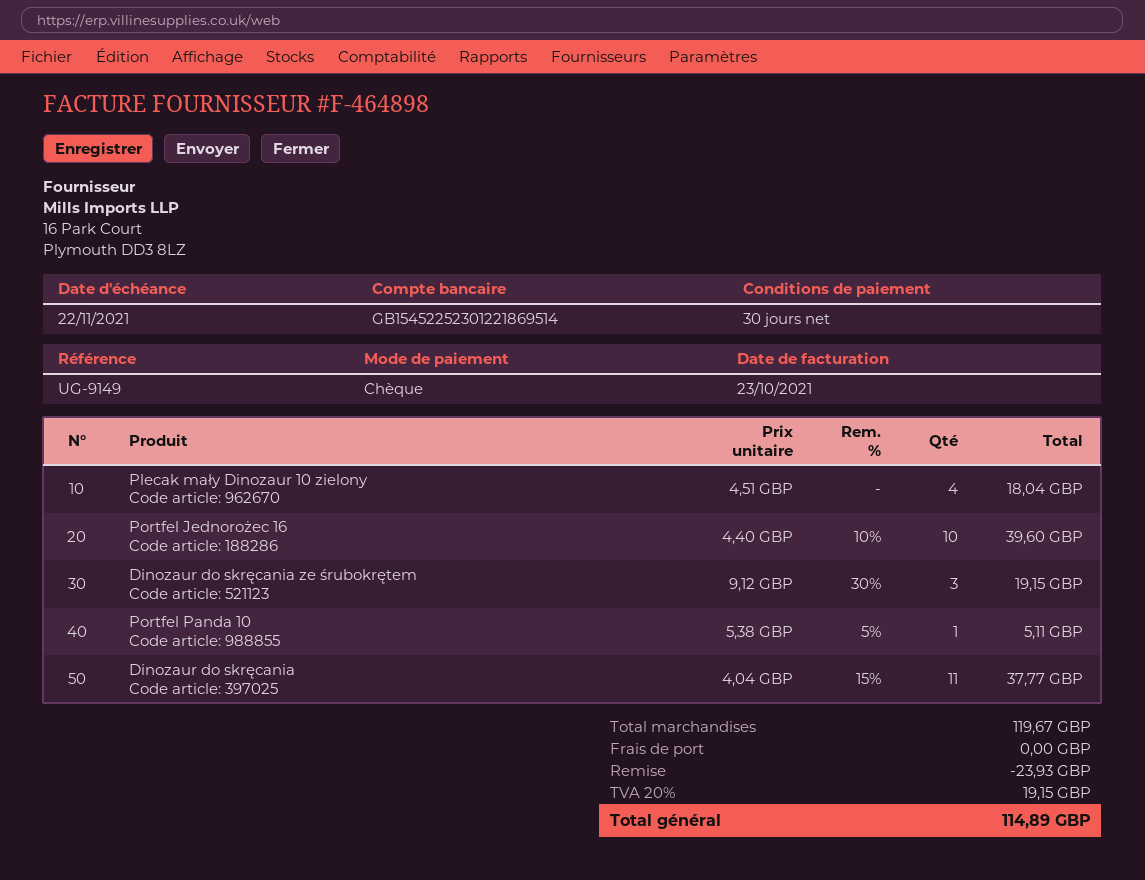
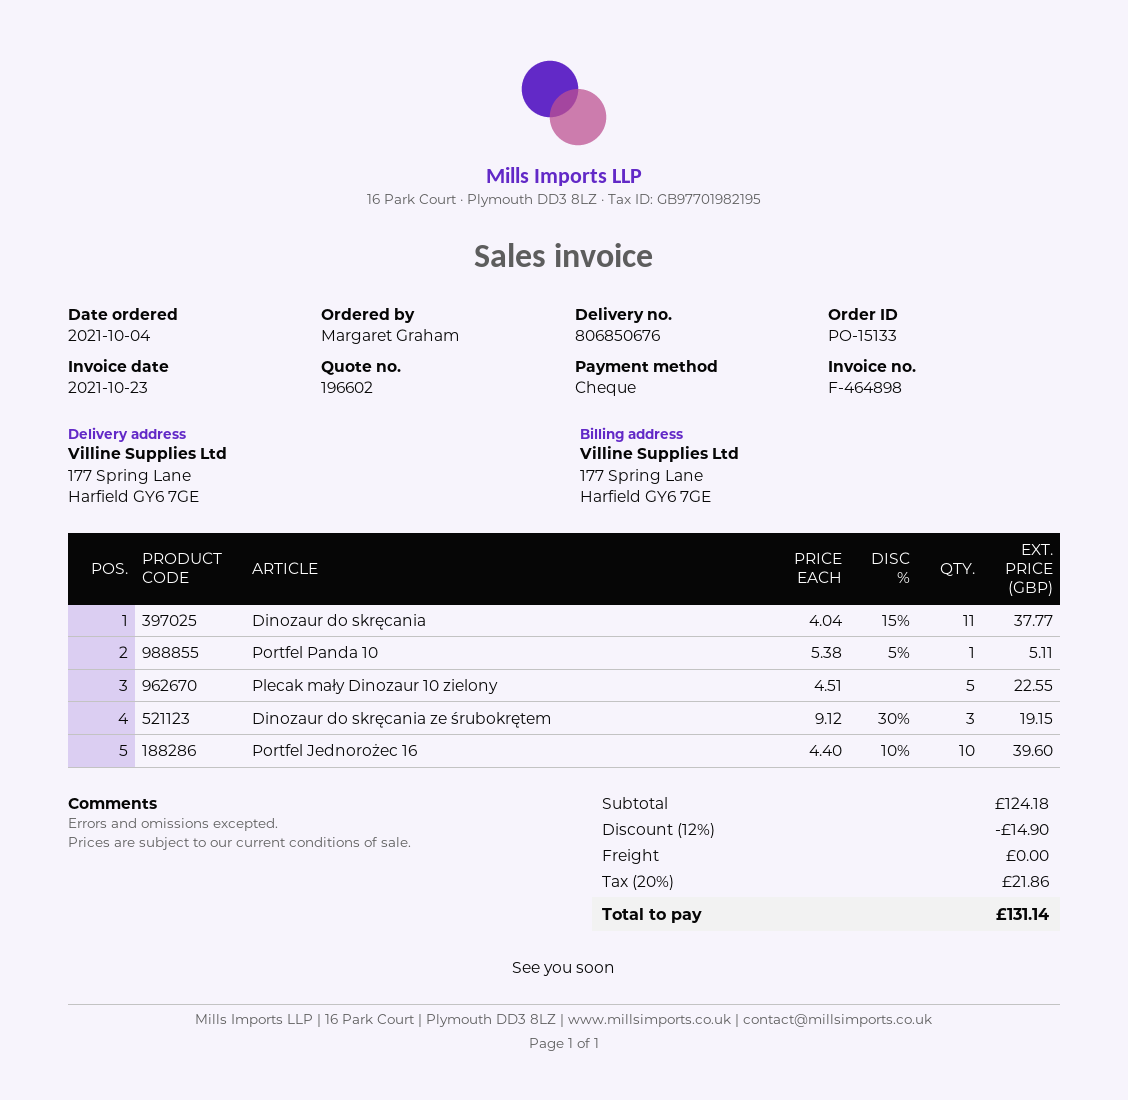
Plecak mały Dinozaur 10 zielony: 4 x 4.51 = 18.04 -> 5 x 4.51 = 22.55
subtotal: 119.67 -> 124.18
discount: 23.93 -> 14.90
tax: 20% = 19.15 -> 20% = 21.86
total: 114.89 -> 131.14

